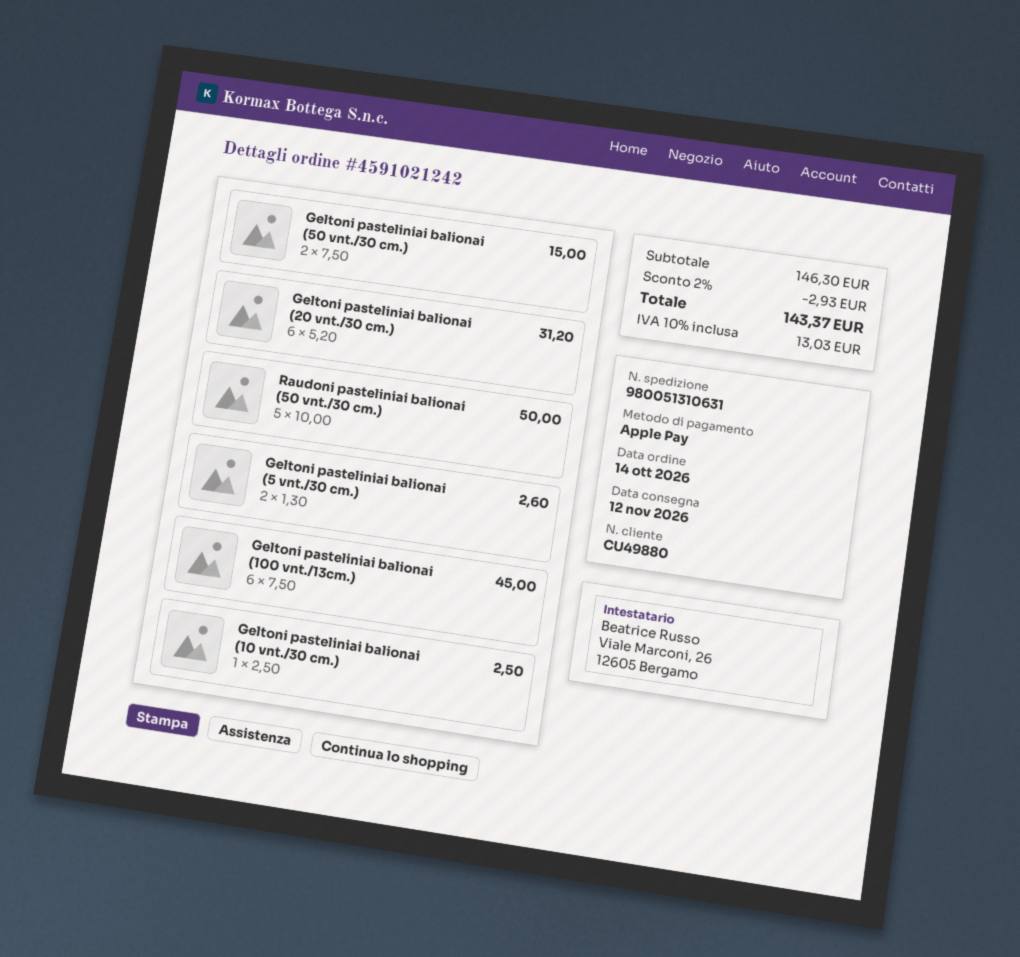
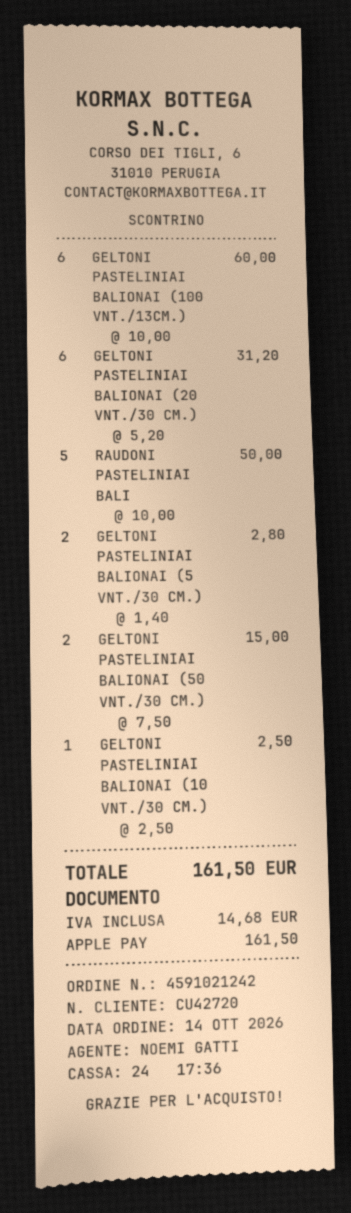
customer number: CU49880 -> CU42720
Geltoni pasteliniai balionai (5 vnt./30 cm.): 2 x 1.30 = 2.60 -> 2 x 1.40 = 2.80
Geltoni pasteliniai balionai (100 vnt./13cm.): 6 x 7.50 = 45.00 -> 6 x 10.00 = 60.00
discount: 2% = 2.93 -> none
tax: 13.03 -> 14.68
total: 143.37 -> 161.50

